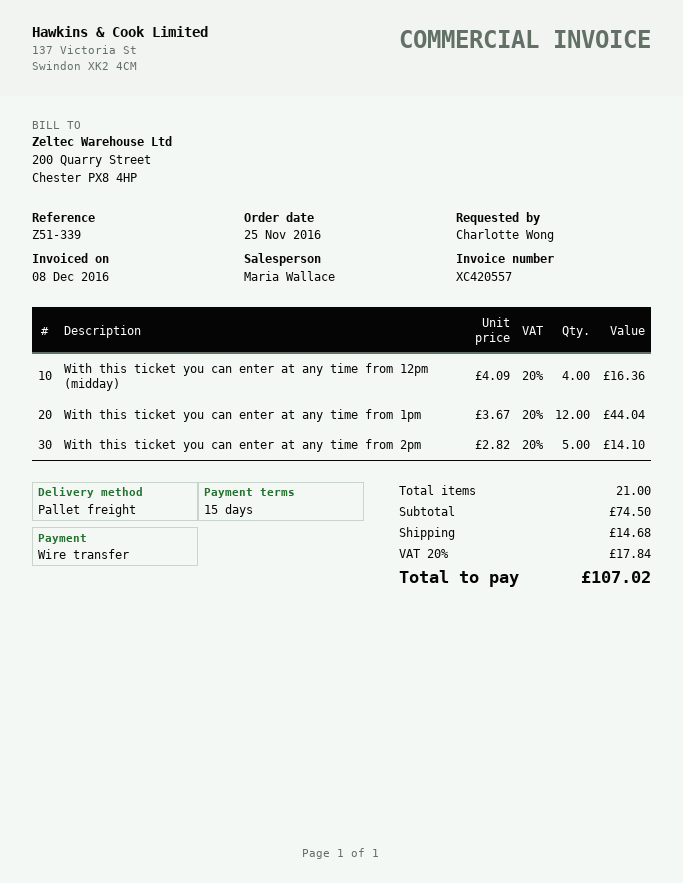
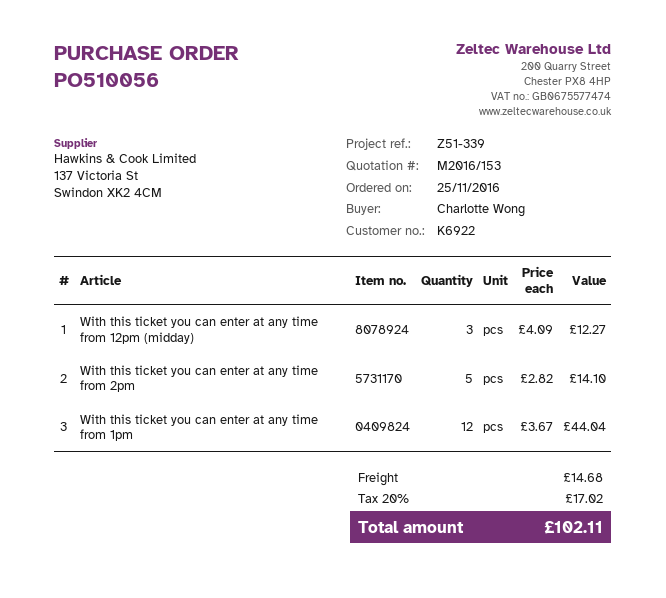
With this ticket you can enter at any time from 12pm (midday): 4 x 4.09 = 16.36 -> 3 x 4.09 = 12.27
tax: 20% = 17.84 -> 20% = 17.02
total: 107.02 -> 102.11

